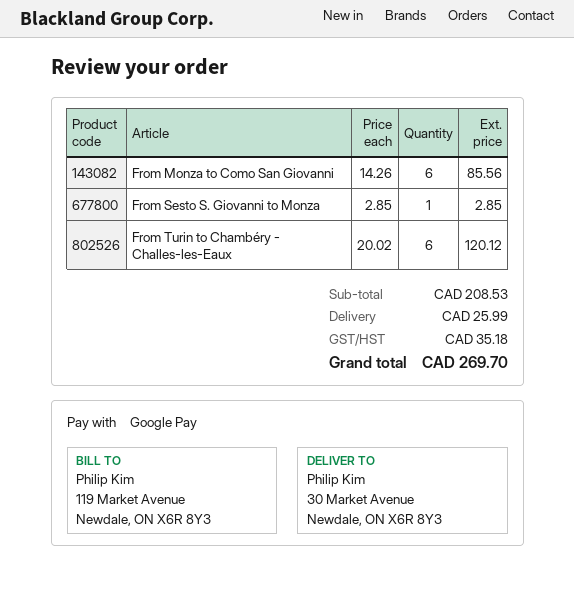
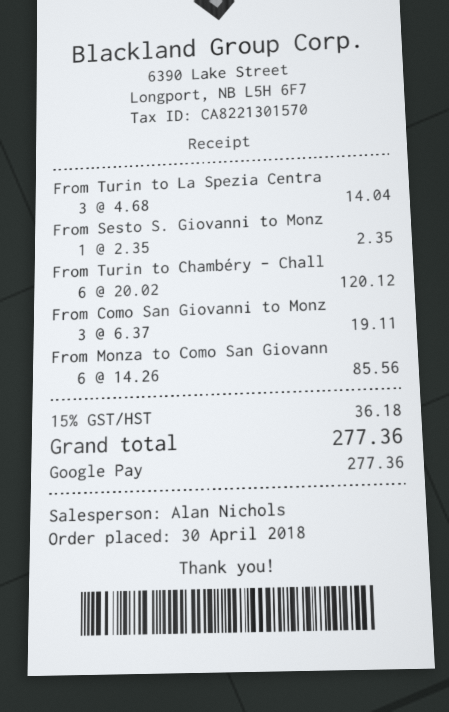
From Sesto S. Giovanni to Monza: 1 x 2.85 = 2.85 -> 1 x 2.35 = 2.35
From Turin to La Spezia Centra: none -> 3 x 4.68 = 14.04
From Como San Giovanni to Monz: none -> 3 x 6.37 = 19.11
shipping: 25.99 -> none
tax: 35.18 -> 36.18
total: 269.70 -> 277.36

